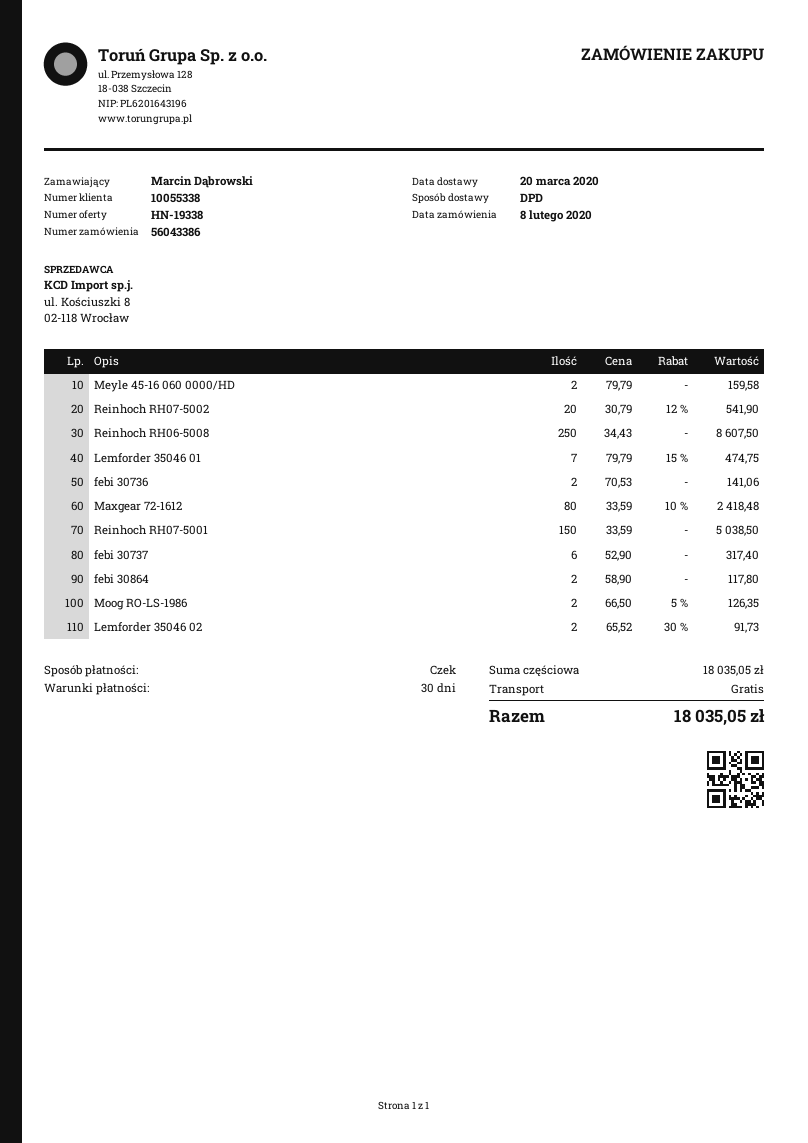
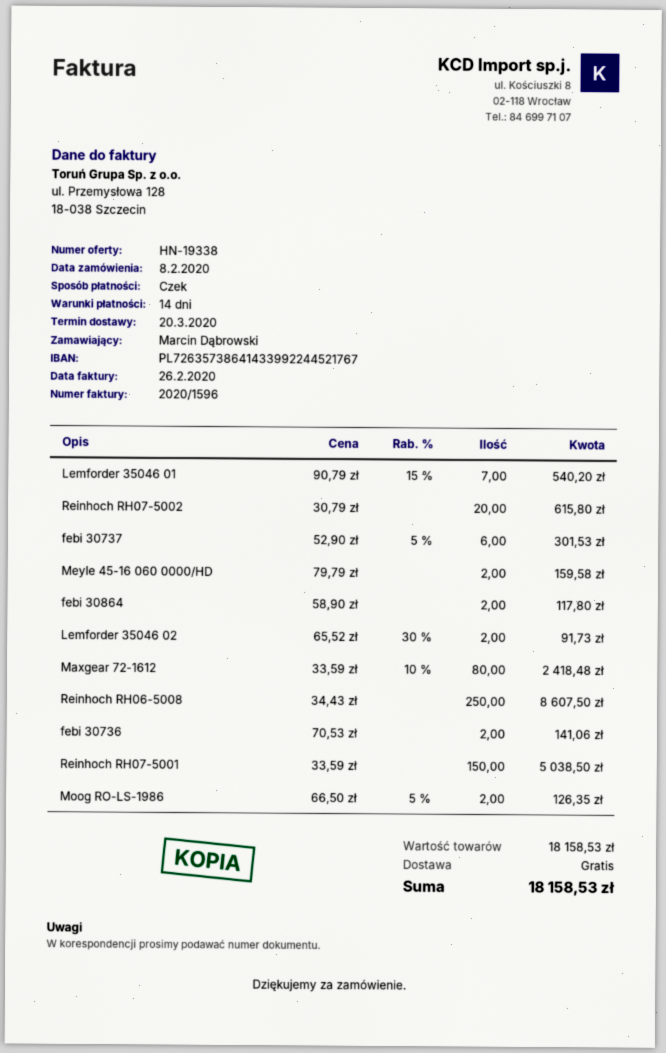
payment terms: 30 days -> 14 days
Reinhoch RH07-5002: 20 x 30.79 - 12% = 541.90 -> 20 x 30.79 = 615.80
Lemforder 35046 01: 7 x 79.79 - 15% = 474.75 -> 7 x 90.79 - 15% = 540.20
febi 30737: 6 x 52.90 = 317.40 -> 6 x 52.90 - 5% = 301.53
subtotal: 18035.05 -> 18158.53
total: 18035.05 -> 18158.53

